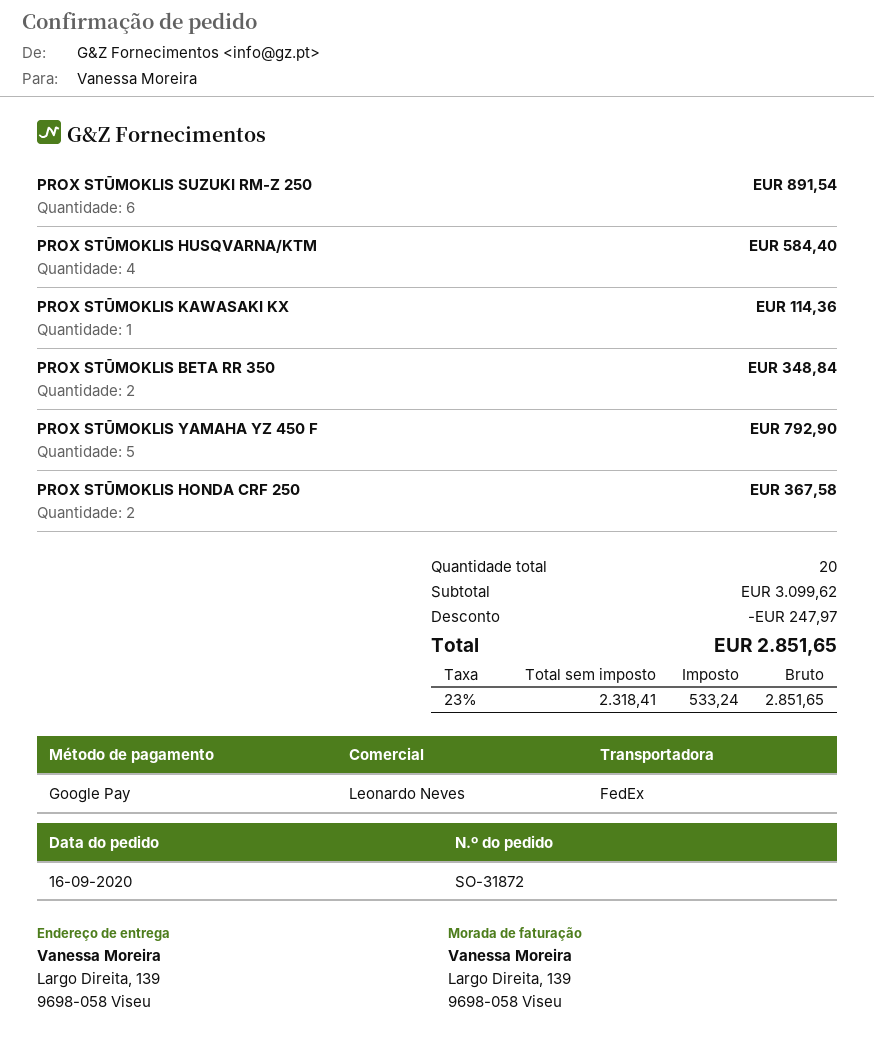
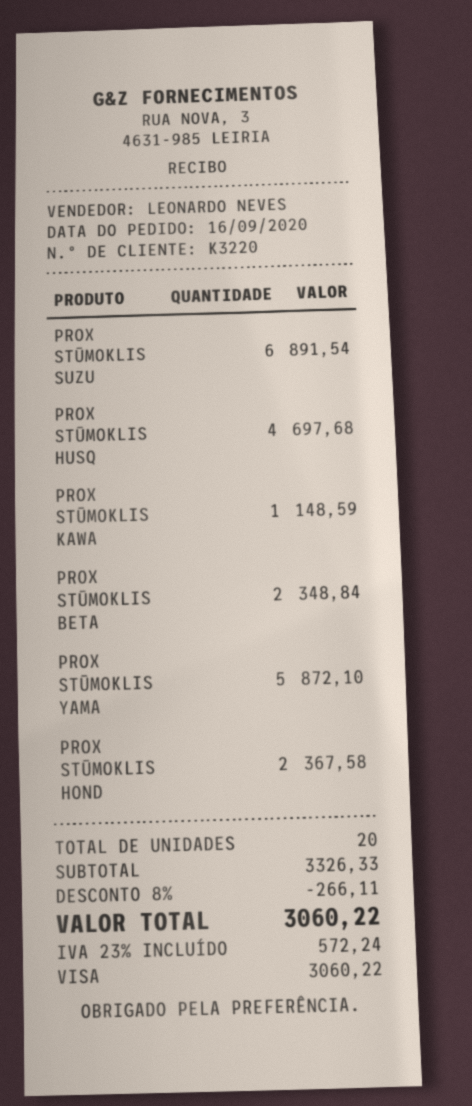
payment method: Google Pay -> Visa
PROX STŪMOKLIS HUSQVARNA/KTM: 4 for 584.40 -> 4 for 697.68
PROX STŪMOKLIS KAWASAKI KX: 1 for 114.36 -> 1 for 148.59
PROX STŪMOKLIS YAMAHA YZ 450 F: 5 for 792.90 -> 5 for 872.10
subtotal: 3099.62 -> 3326.33
discount: 247.97 -> 266.11
tax: 23% = 533.24 -> 23% = 572.24
total: 2851.65 -> 3060.22

